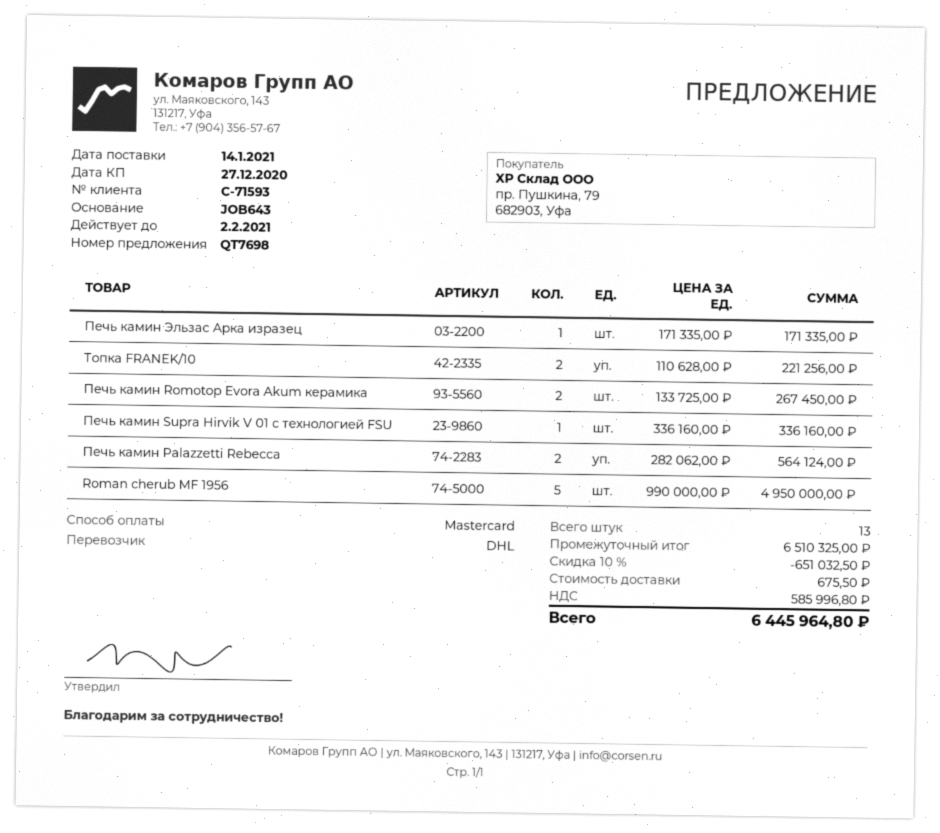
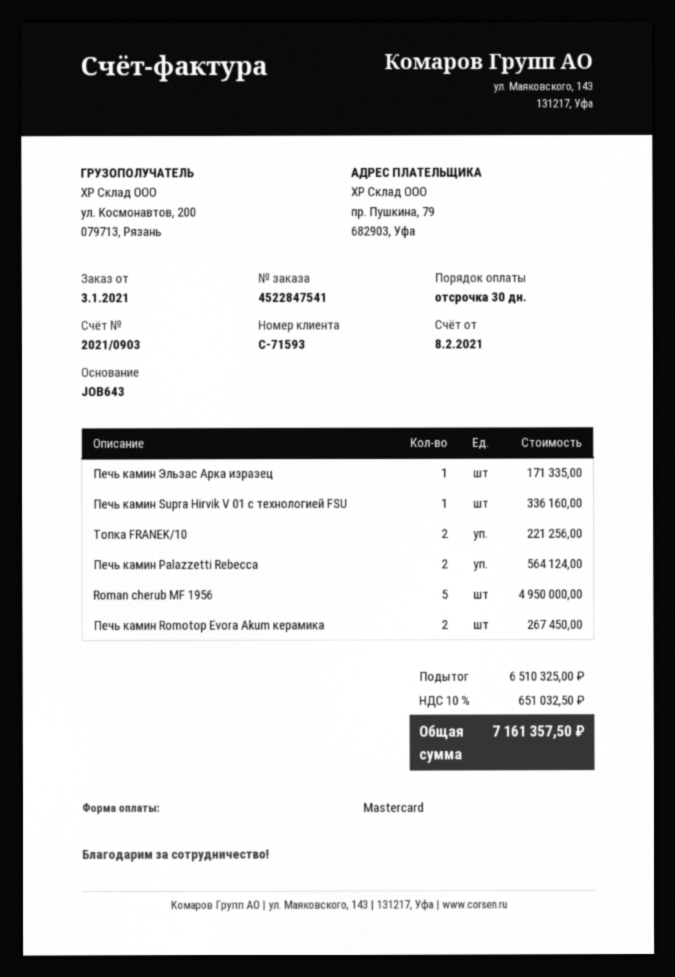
discount: 10% = 651032.50 -> none
shipping: 675.50 -> none
tax: 585996.80 -> 651032.50
total: 6445964.80 -> 7161357.50

